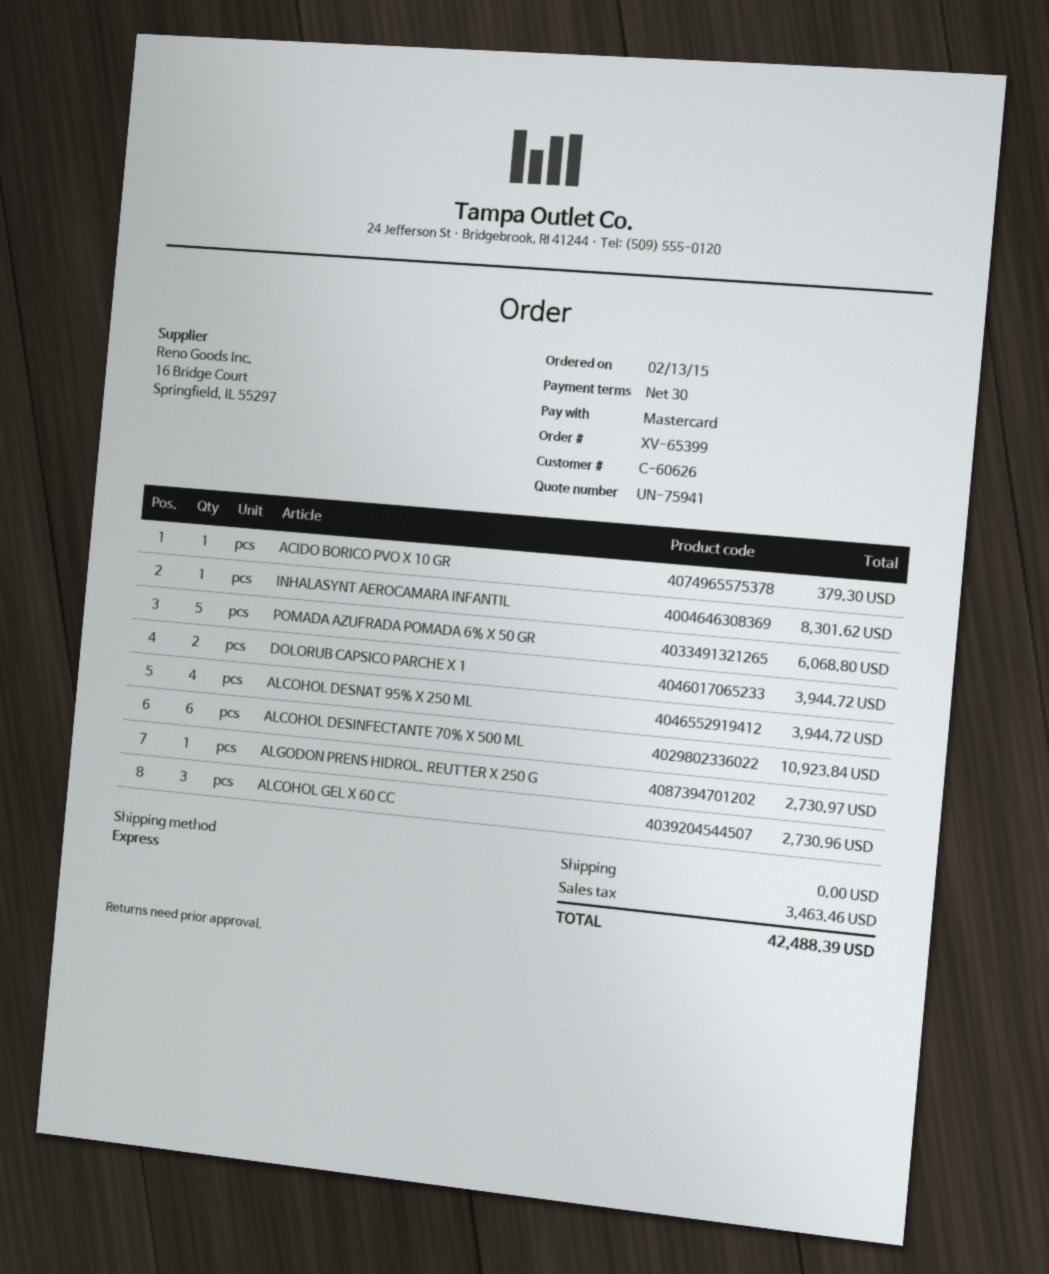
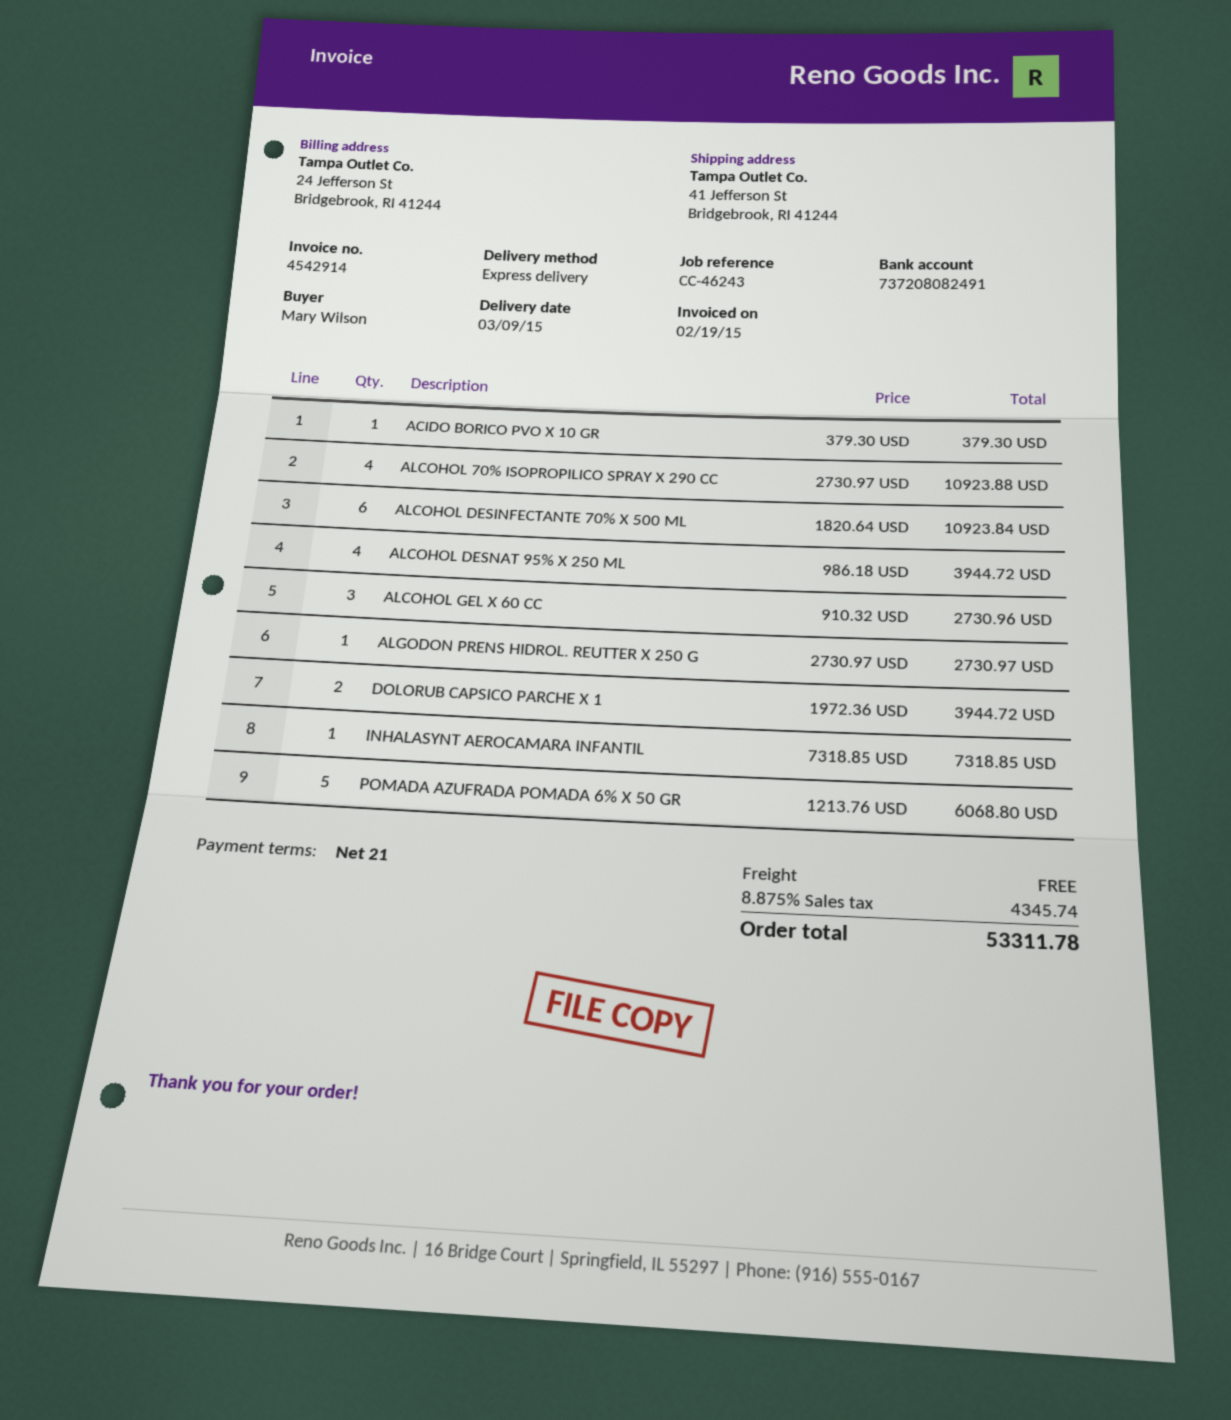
payment terms: 30 days -> 21 days
INHALASYNT AEROCAMARA INFANTIL: 1 for 8301.62 -> 1 for 7318.85
ALCOHOL 70% ISOPROPILICO SPRAY X 290 CC: none -> 4 for 10923.88
tax: 3463.46 -> 4345.74
total: 42488.39 -> 53311.78

